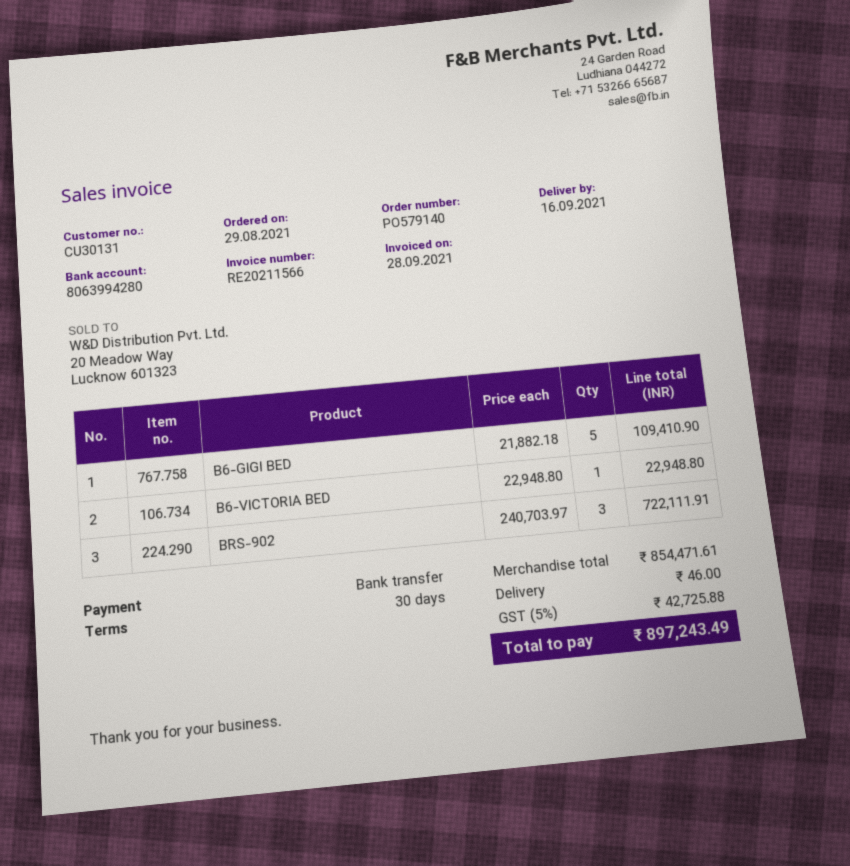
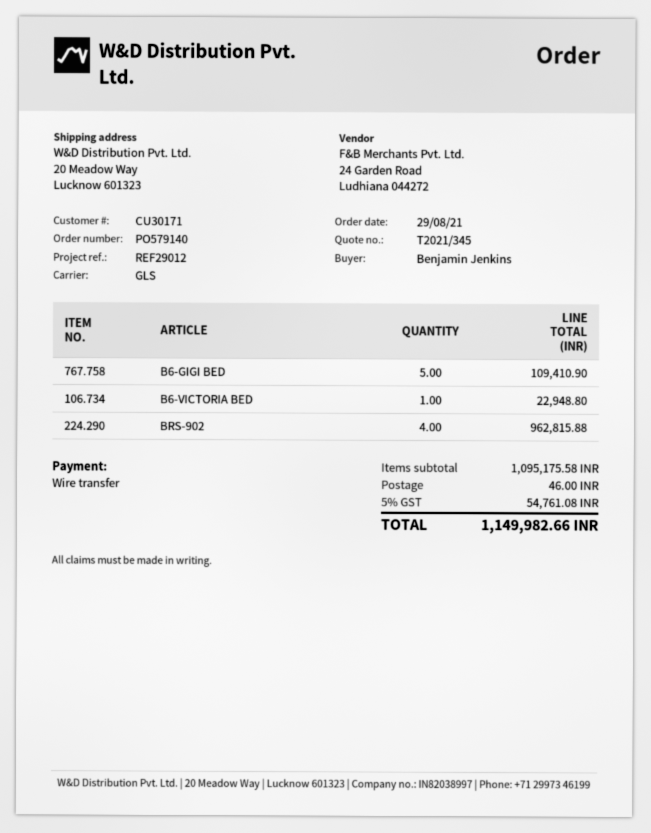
customer number: CU30131 -> CU30171
BRS-902: 3 for 722111.91 -> 4 for 962815.88
subtotal: 854471.61 -> 1095175.58
tax: 5% = 42725.88 -> 5% = 54761.08
total: 897243.49 -> 1149982.66

